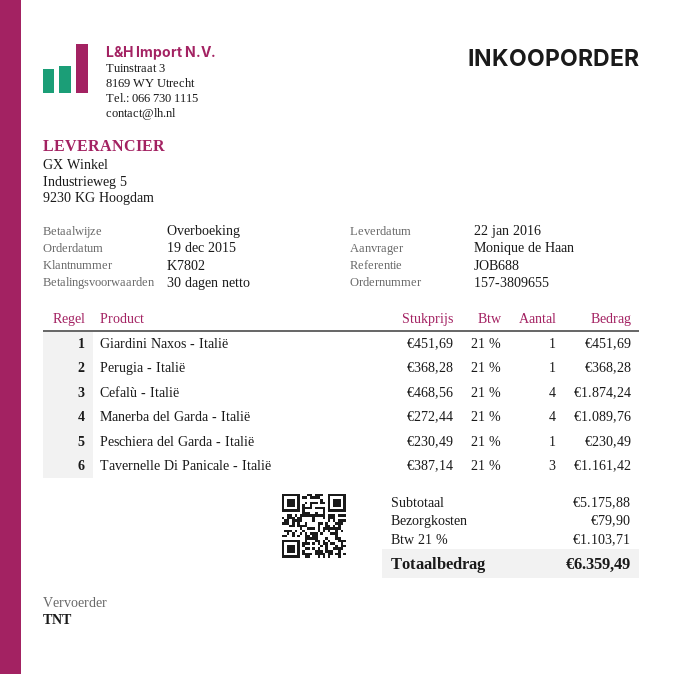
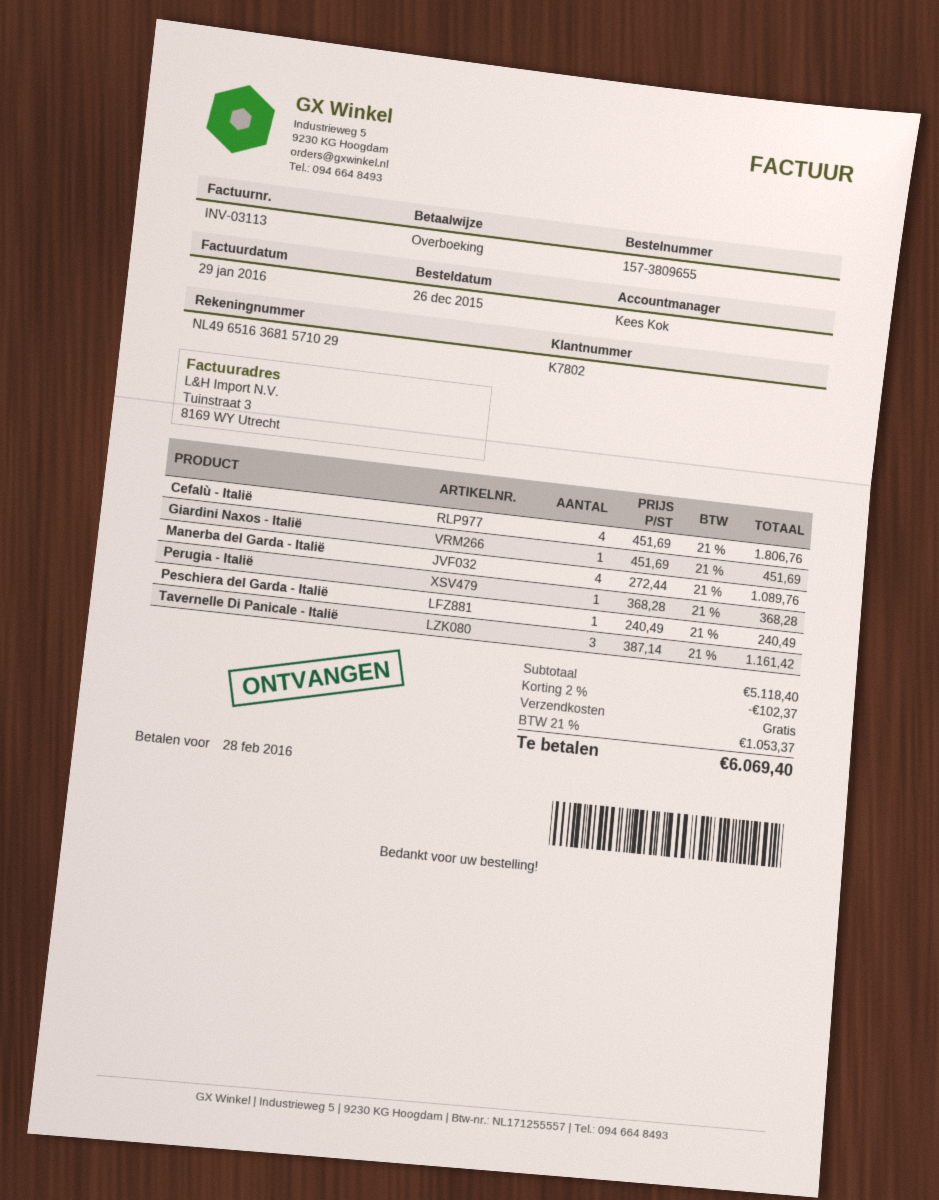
order date: 2015-12-19 -> 2015-12-26
Cefalù - Italië: 4 x 468.56 = 1874.24 -> 4 x 451.69 = 1806.76
Peschiera del Garda - Italië: 1 x 230.49 = 230.49 -> 1 x 240.49 = 240.49
subtotal: 5175.88 -> 5118.40
discount: none -> 2% = 102.37
shipping: 79.90 -> 0.00
tax: 21% = 1103.71 -> 21% = 1053.37
total: 6359.49 -> 6069.40

